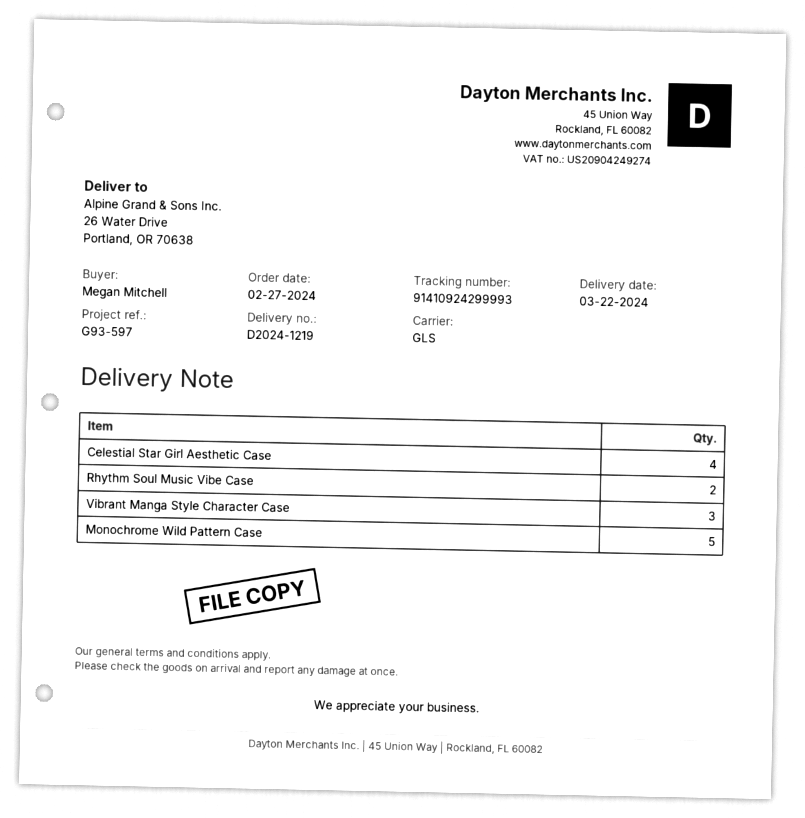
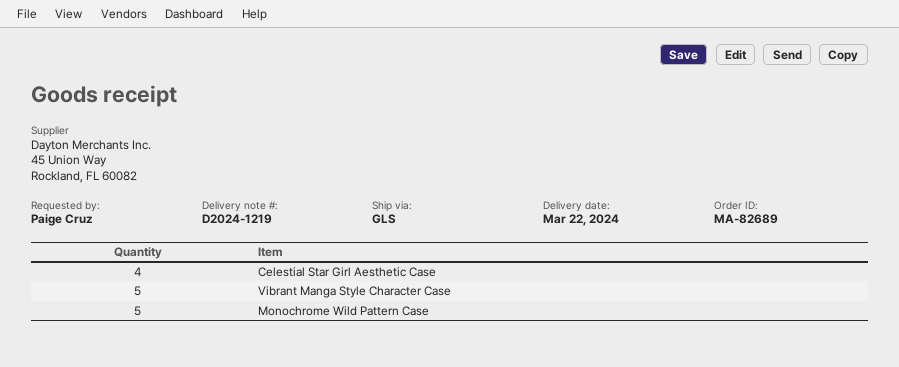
ordered by: Megan Mitchell -> Paige Cruz
Rhythm Soul Music Vibe Case: 2 -> none
Vibrant Manga Style Character Case: 3 -> 5

